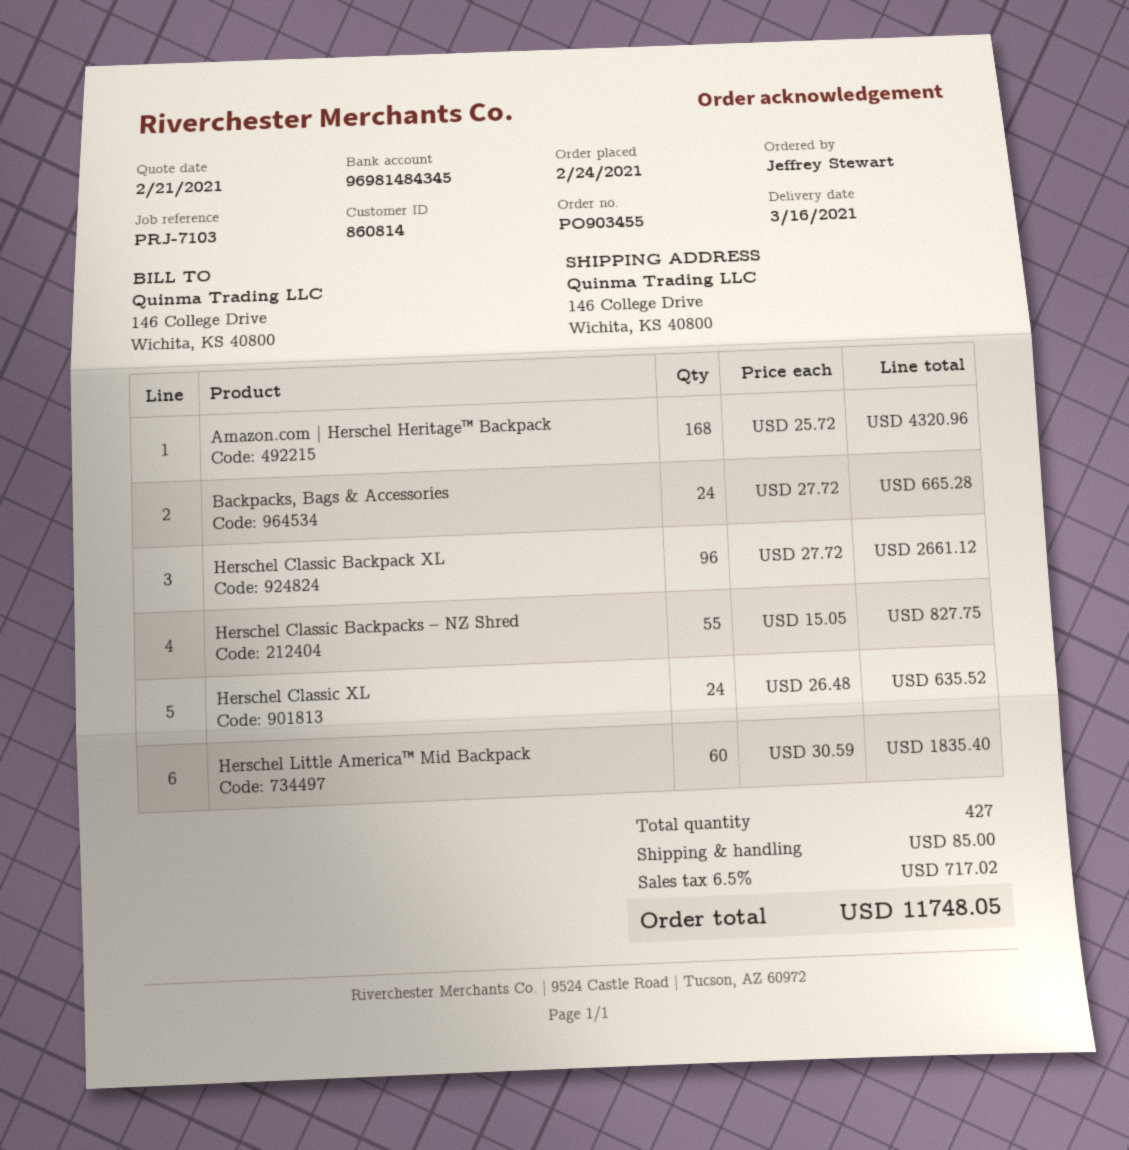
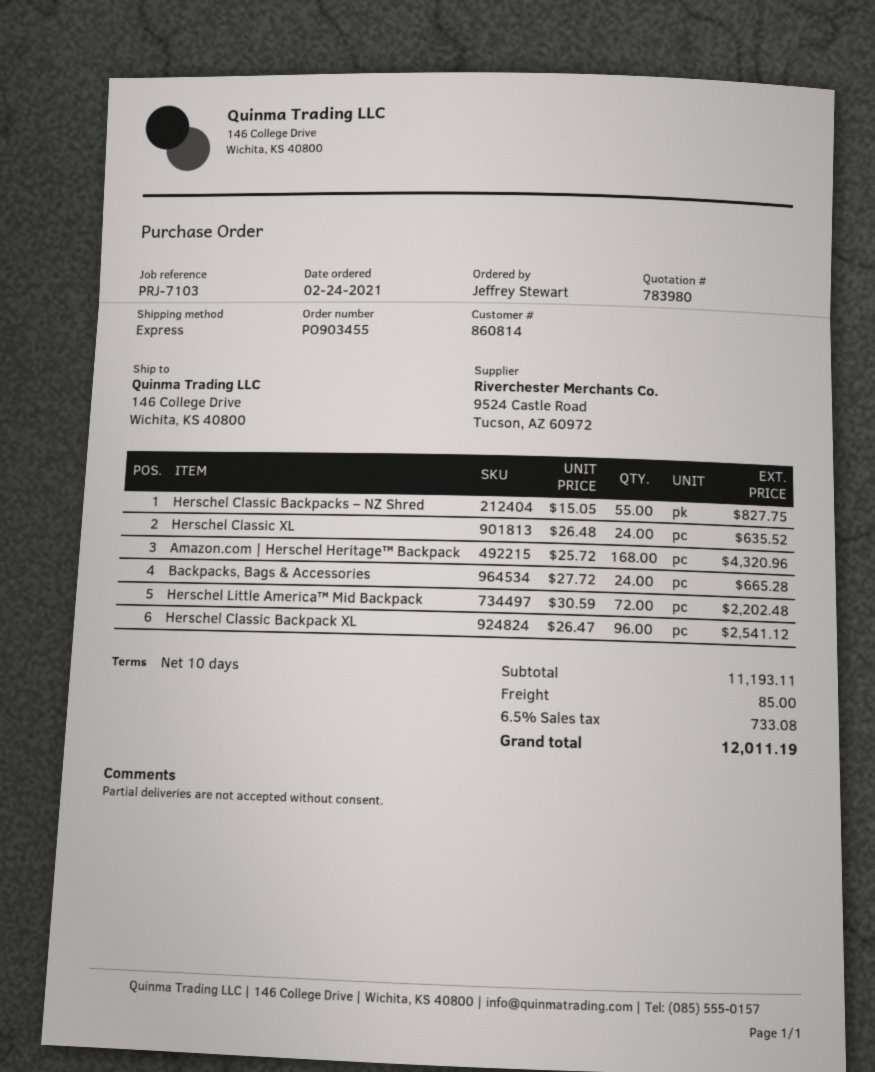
Herschel Classic Backpack XL: 96 x 27.72 = 2661.12 -> 96 x 26.47 = 2541.12
Herschel Little America™ Mid Backpack: 60 x 30.59 = 1835.40 -> 72 x 30.59 = 2202.48
tax: 6.5% = 717.02 -> 6.5% = 733.08
total: 11748.05 -> 12011.19

